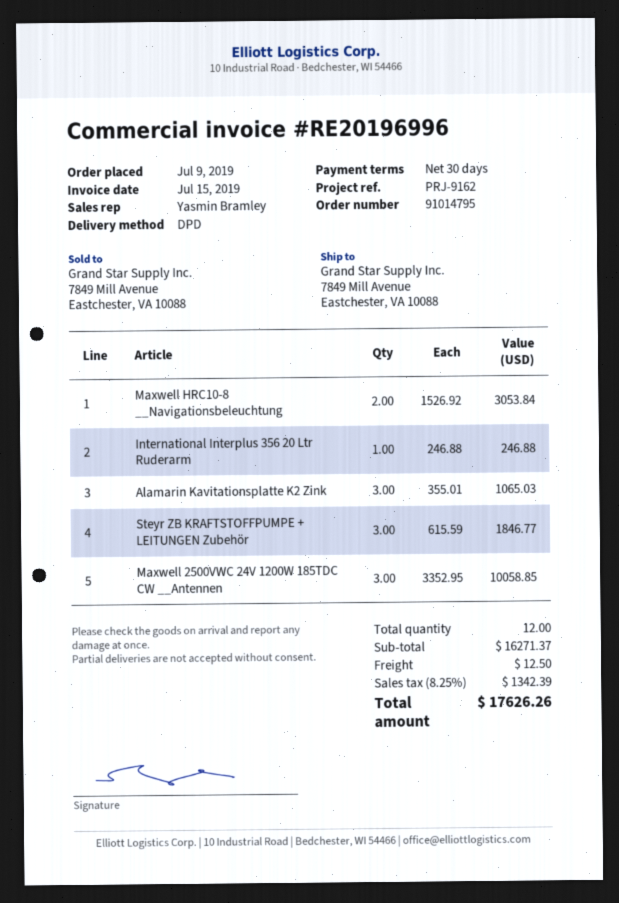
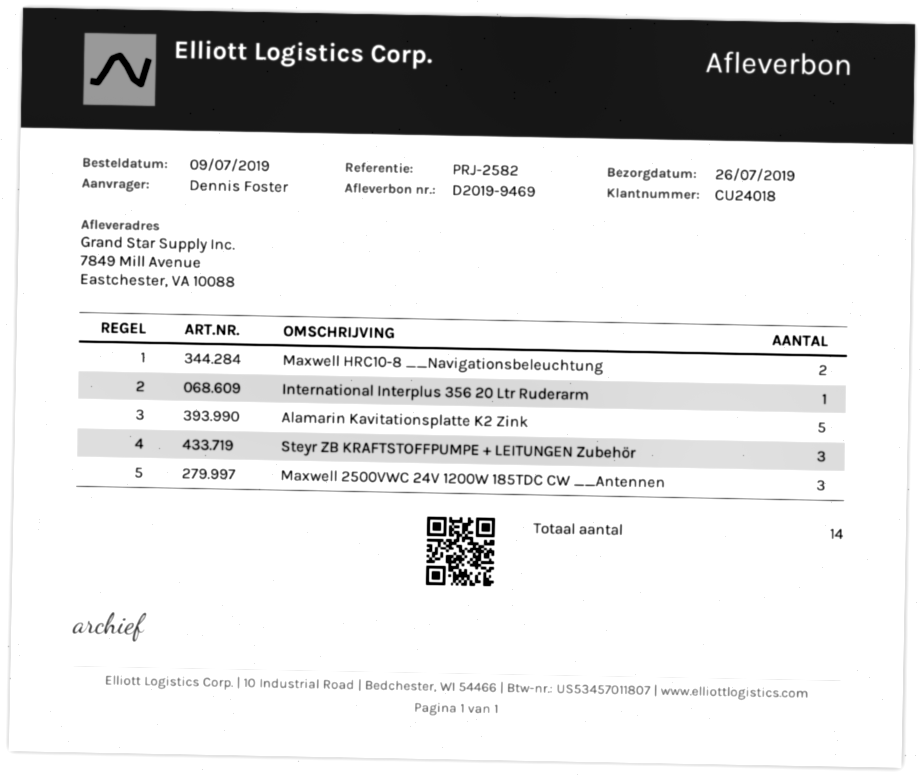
reference: PRJ-9162 -> PRJ-2582
Alamarin Kavitationsplatte K2 Zink: 3 -> 5
total quantity: 12 -> 14

